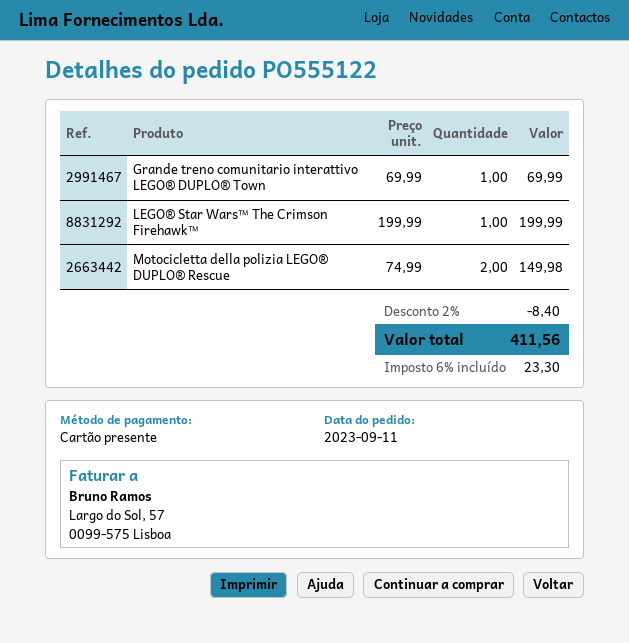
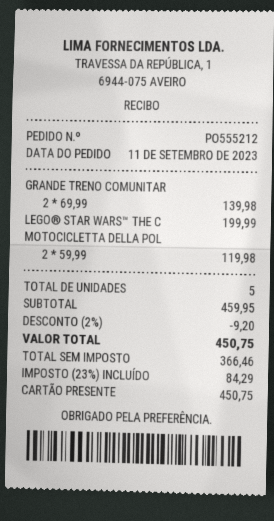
order number: PO555122 -> PO555212
Grande treno comunitario interattivo LEGO® DUPLO® Town: 1 x 69.99 = 69.99 -> 2 x 69.99 = 139.98
Motocicletta della polizia LEGO® DUPLO® Rescue: 2 x 74.99 = 149.98 -> 2 x 59.99 = 119.98
discount: 2% = 8.40 -> 2% = 9.20
tax: 6% = 23.30 -> 23% = 84.29
total: 411.56 -> 450.75

